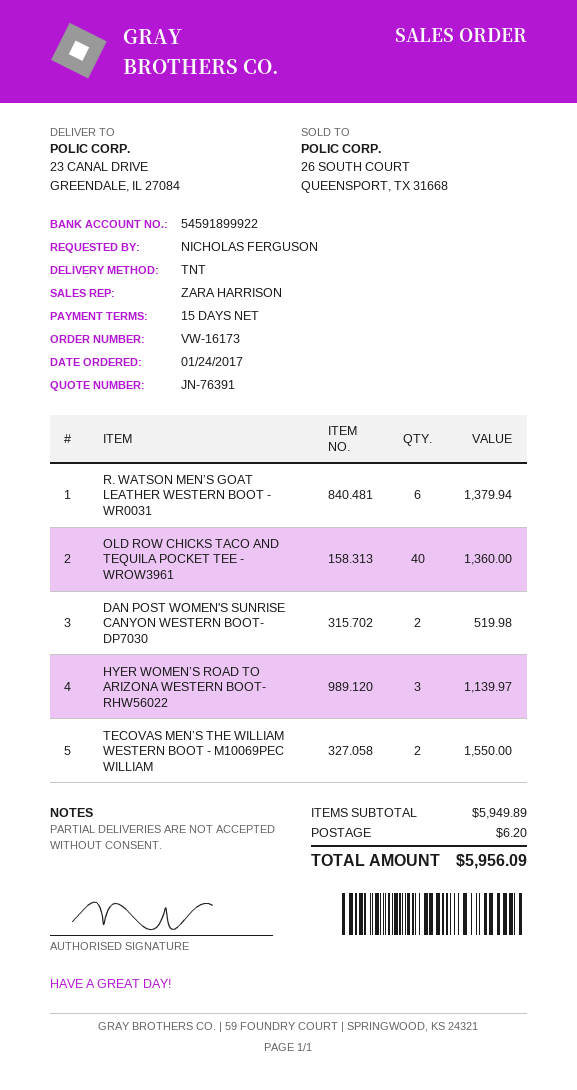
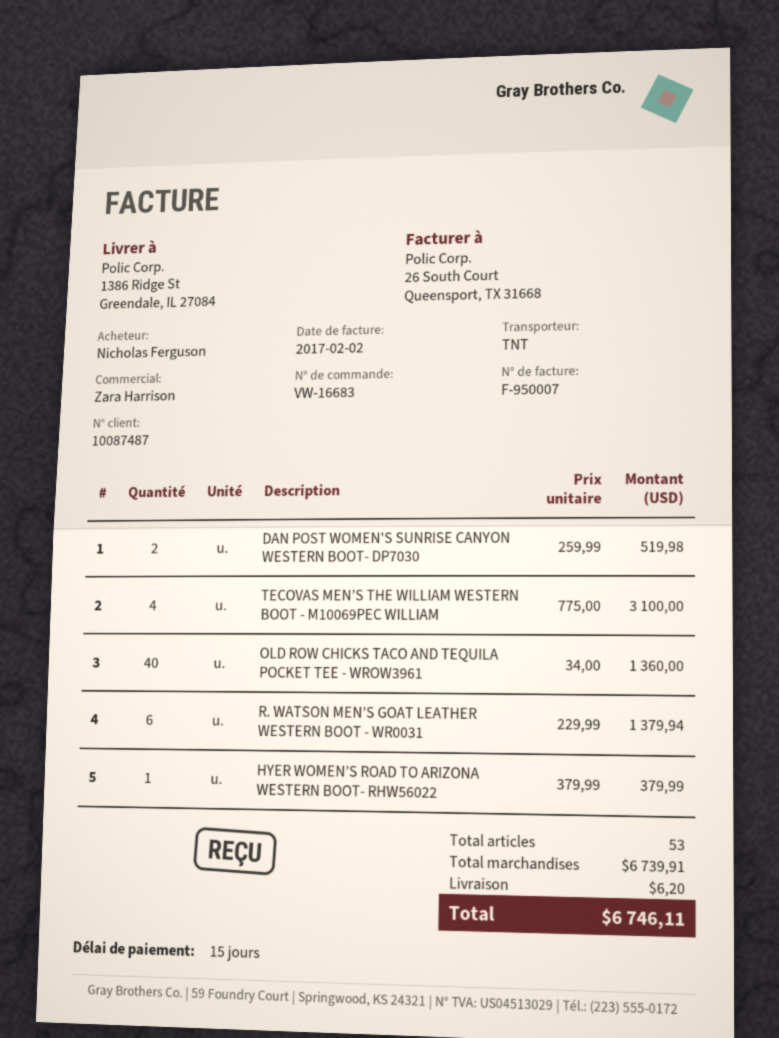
order number: VW-16173 -> VW-16683
ship to: 23 CANAL DRIVE, GREENDALE, IL 27084 -> 1386 Ridge St, Greendale, IL 27084
HYER WOMEN’S ROAD TO ARIZONA WESTERN BOOT- RHW56022: 3 for 1139.97 -> 1 for 379.99
TECOVAS MEN’S THE WILLIAM WESTERN BOOT - M10069PEC WILLIAM: 2 for 1550.00 -> 4 for 3100.00
subtotal: 5949.89 -> 6739.91
total: 5956.09 -> 6746.11

